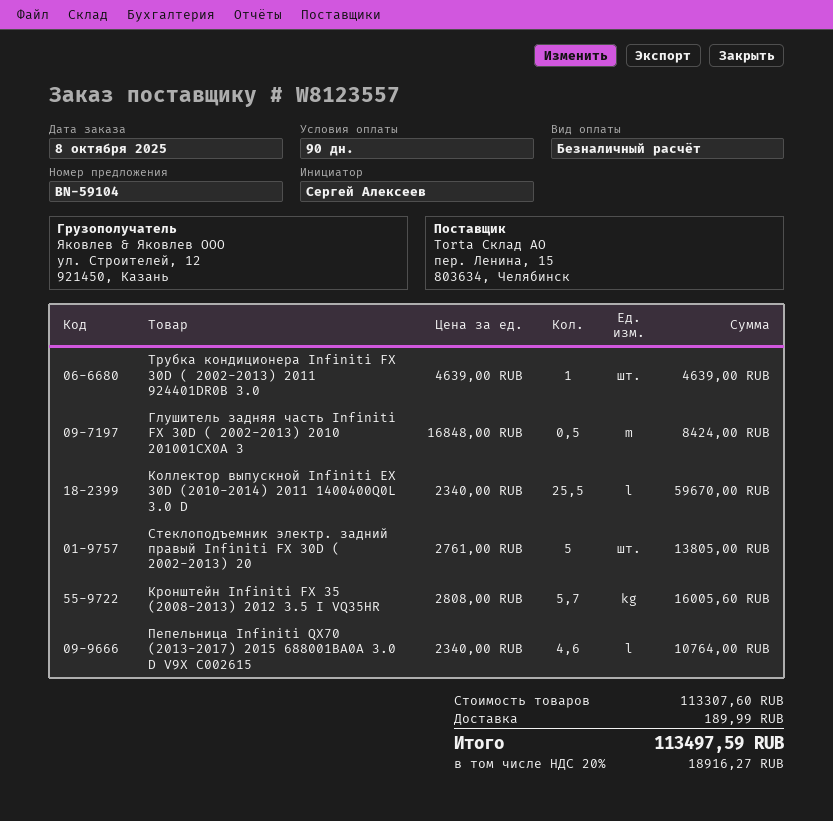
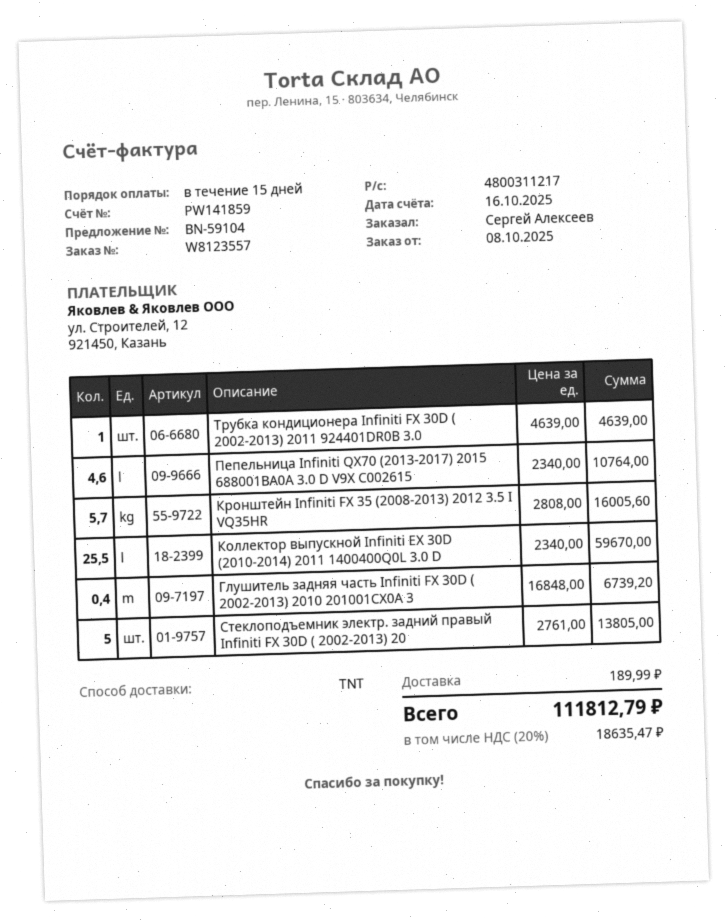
payment terms: 90 days -> 15 days
Глушитель задняя часть Infiniti FX 30D ( 2002-2013) 2010 201001CX0A 3: 0.5 x 16848.00 = 8424.00 -> 0.4 x 16848.00 = 6739.20
tax: 20% = 18916.27 -> 20% = 18635.47
total: 113497.59 -> 111812.79

